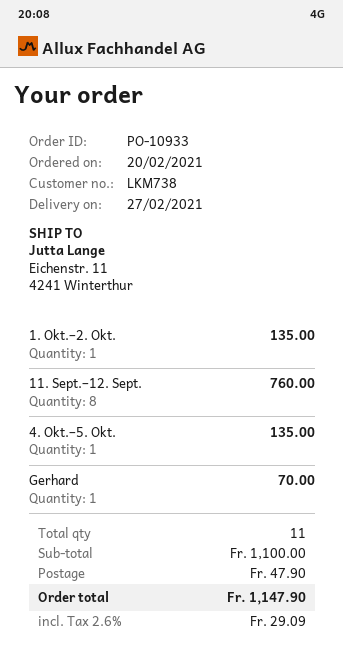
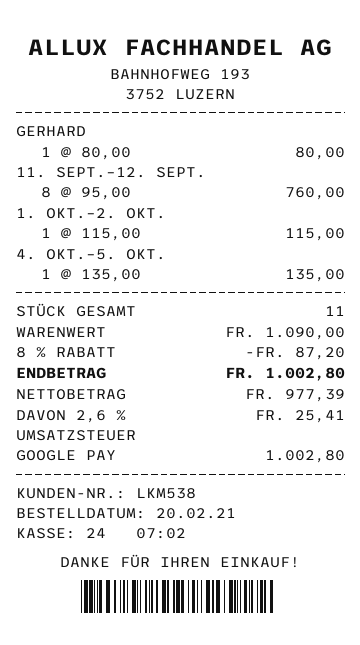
customer number: LKM738 -> LKM538
1. Okt.–2. Okt.: 1 for 135.00 -> 1 for 115.00
Gerhard: 1 for 70.00 -> 1 for 80.00
subtotal: 1100.00 -> 1090.00
discount: none -> 8% = 87.20
shipping: 47.90 -> none
tax: 2.6% = 29.09 -> 2.6% = 25.41
total: 1147.90 -> 1002.80

